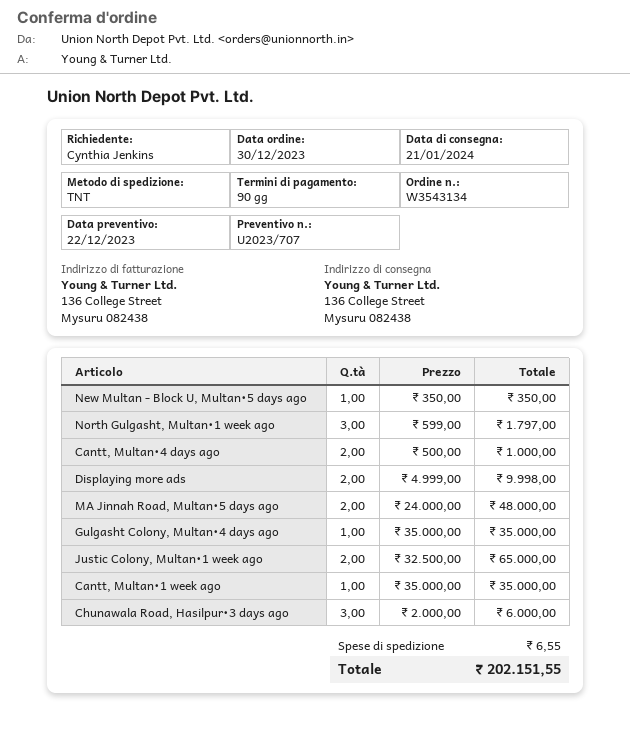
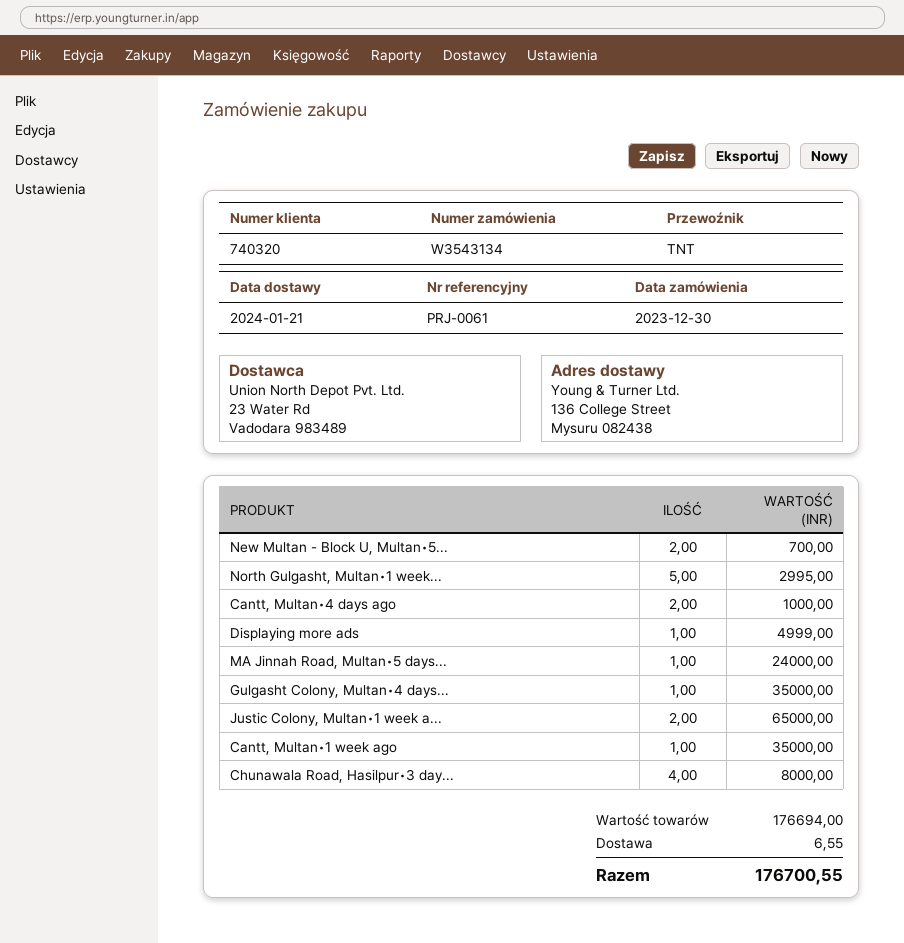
New Multan - Block U, Multan•5 days ago: 1 for 350.00 -> 2 for 700.00
North Gulgasht, Multan•1 week ago: 3 for 1797.00 -> 5 for 2995.00
Displaying more ads: 2 for 9998.00 -> 1 for 4999.00
MA Jinnah Road, Multan•5 days ago: 2 for 48000.00 -> 1 for 24000.00
Chunawala Road, Hasilpur•3 days ago: 3 for 6000.00 -> 4 for 8000.00
total: 202151.55 -> 176700.55

